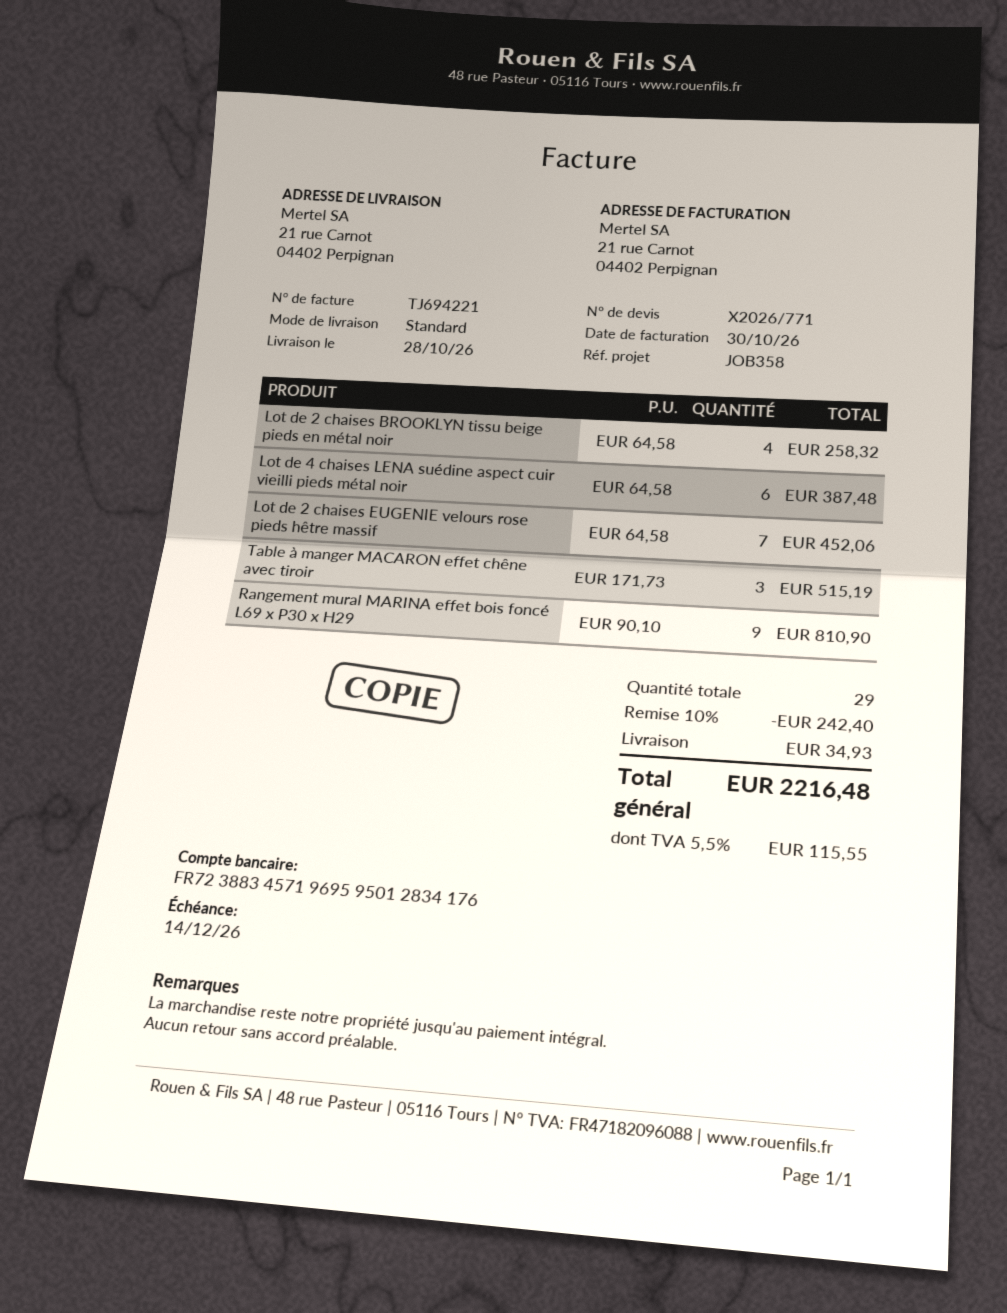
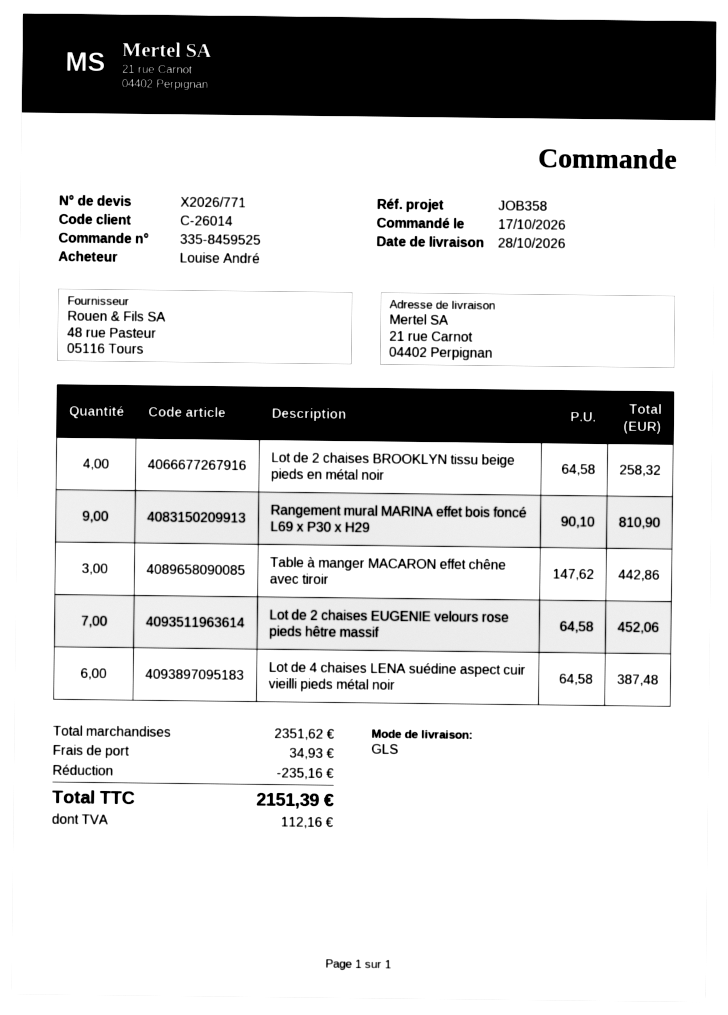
shipping method: standard -> GLS
Table à manger MACARON effet chêne avec tiroir: 3 x 171.73 = 515.19 -> 3 x 147.62 = 442.86
discount: 242.40 -> 235.16
tax: 115.55 -> 112.16
total: 2216.48 -> 2151.39

